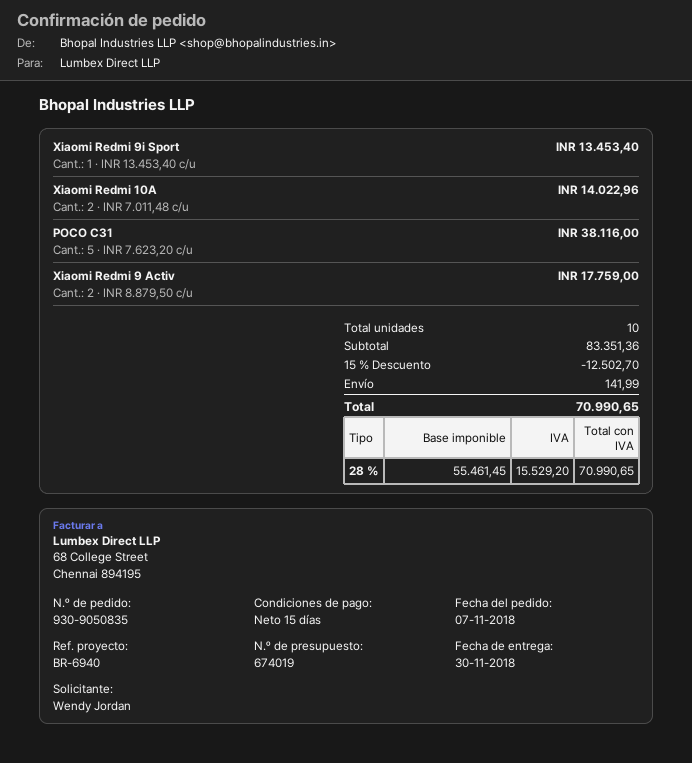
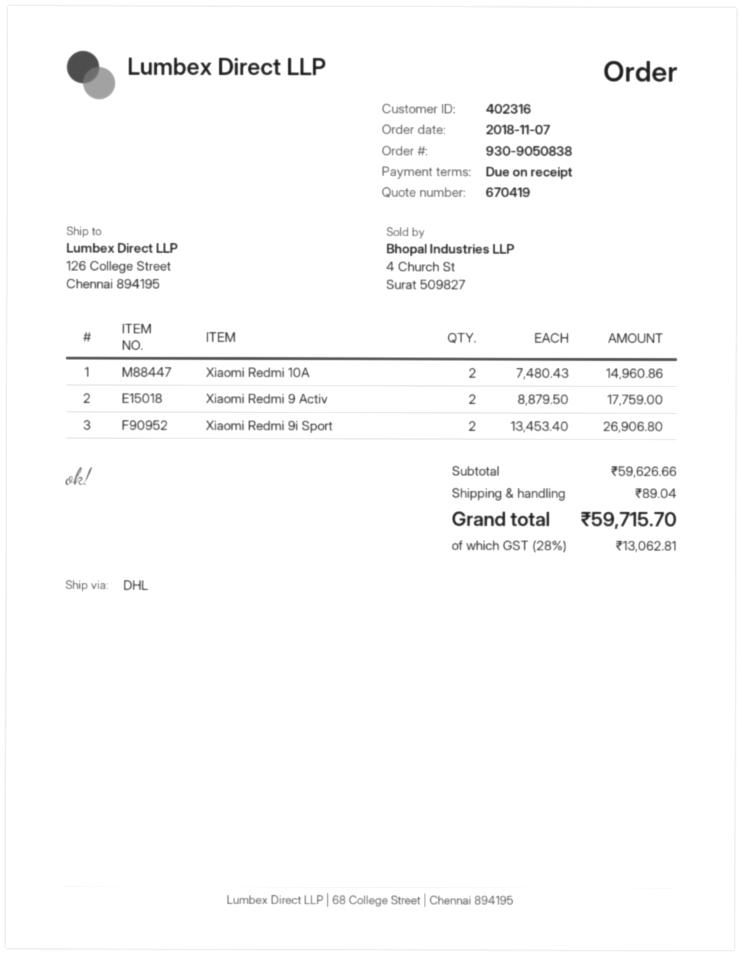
quote number: 674019 -> 670419
order number: 930-9050835 -> 930-9050838
payment terms: 15 days -> on receipt
Xiaomi Redmi 9i Sport: 1 x 13453.40 = 13453.40 -> 2 x 13453.40 = 26906.80
Xiaomi Redmi 10A: 2 x 7011.48 = 14022.96 -> 2 x 7480.43 = 14960.86
POCO C31: 5 x 7623.20 = 38116.00 -> none
subtotal: 83351.36 -> 59626.66
discount: 15% = 12502.70 -> none
shipping: 141.99 -> 89.04
tax: 28% = 15529.20 -> 28% = 13062.81
total: 70990.65 -> 59715.70

